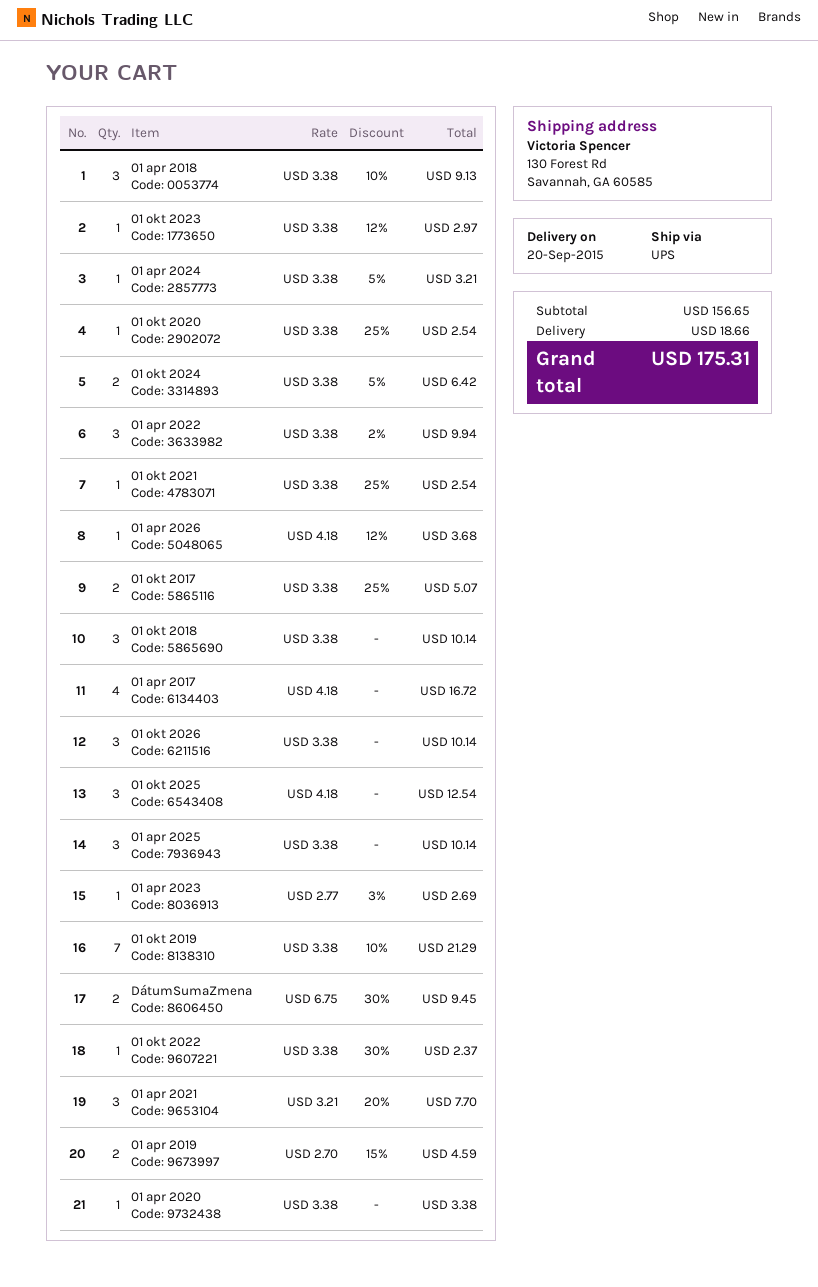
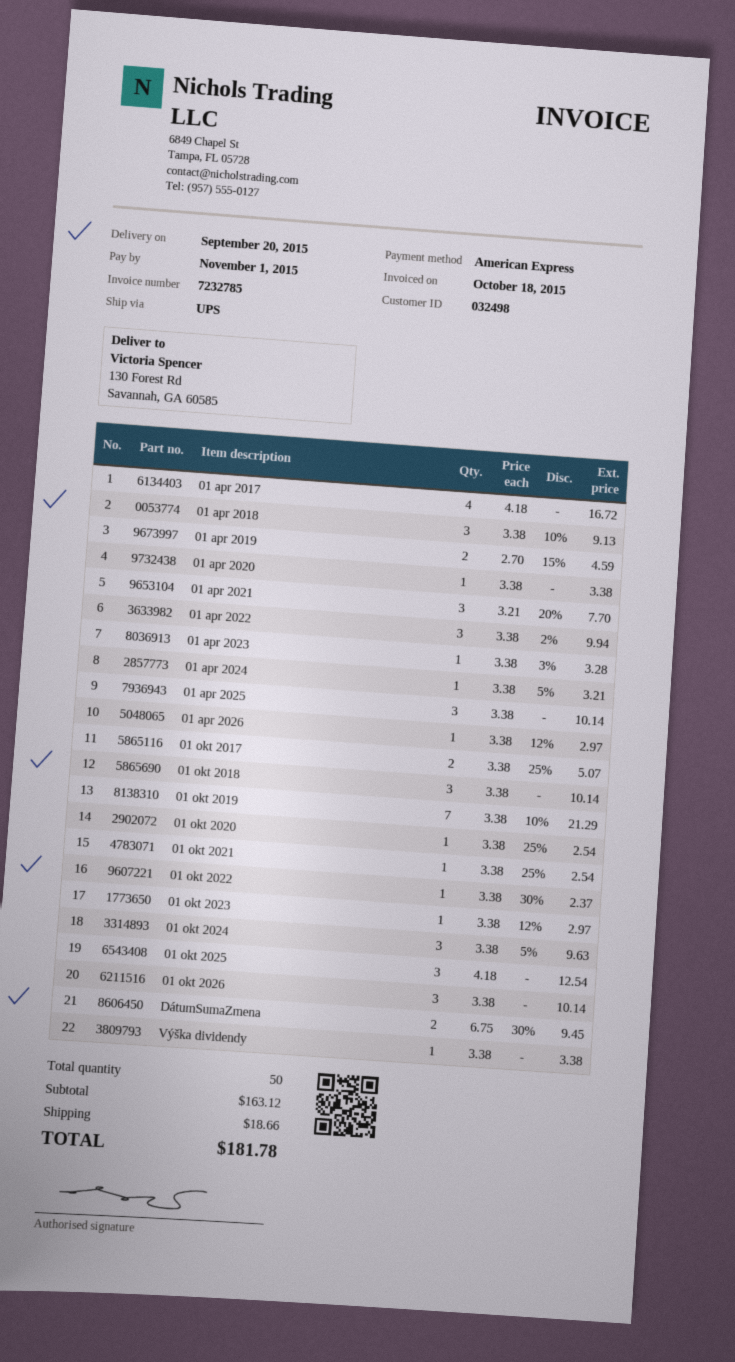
01 okt 2024: 2 x 3.38 - 5% = 6.42 -> 3 x 3.38 - 5% = 9.63
01 apr 2026: 1 x 4.18 - 12% = 3.68 -> 1 x 3.38 - 12% = 2.97
01 apr 2023: 1 x 2.77 - 3% = 2.69 -> 1 x 3.38 - 3% = 3.28
Výška dividendy: none -> 1 x 3.38 = 3.38
subtotal: 156.65 -> 163.12
total: 175.31 -> 181.78

